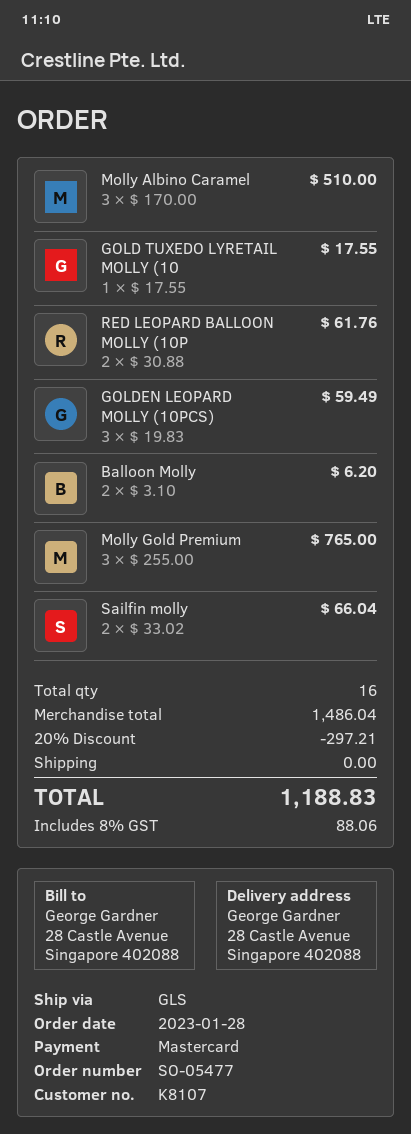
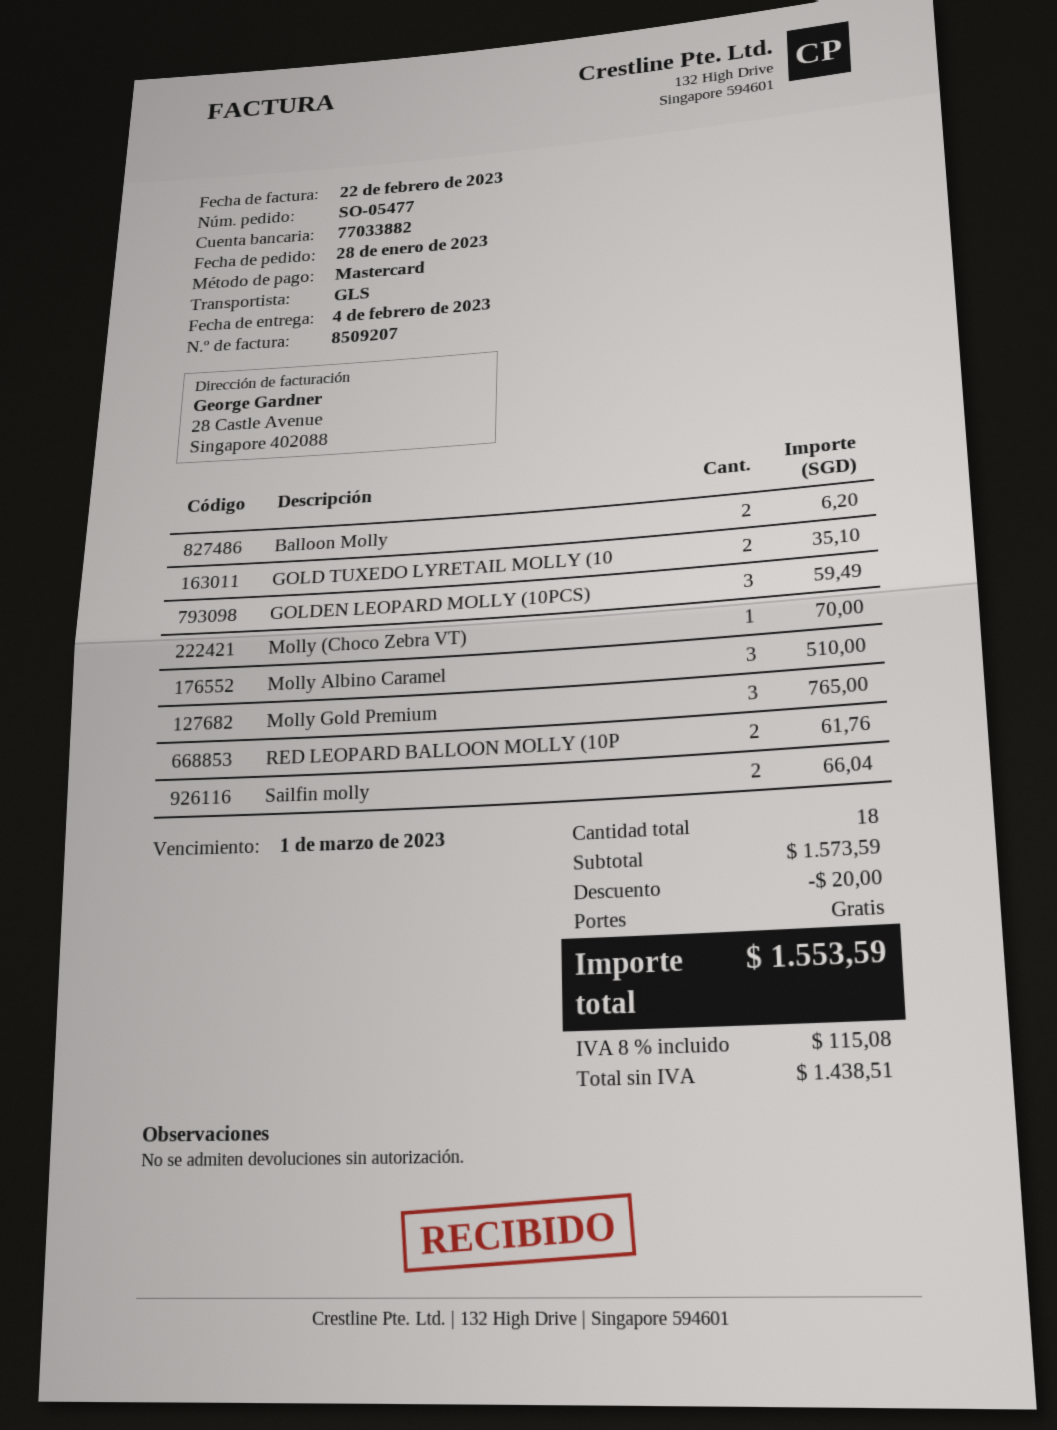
GOLD TUXEDO LYRETAIL MOLLY (10: 1 for 17.55 -> 2 for 35.10
Molly (Choco Zebra VT): none -> 1 for 70.00
total quantity: 16 -> 18
subtotal: 1486.04 -> 1573.59
discount: 297.21 -> 20.00
tax: 8% = 88.06 -> 8% = 115.08
total: 1188.83 -> 1553.59

